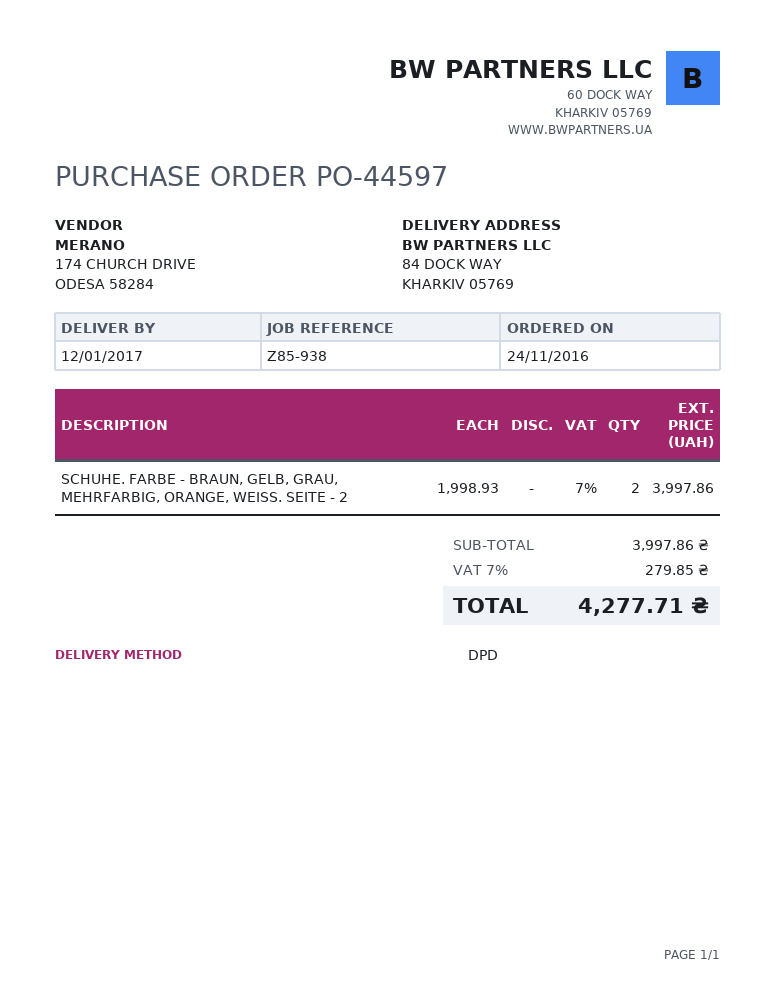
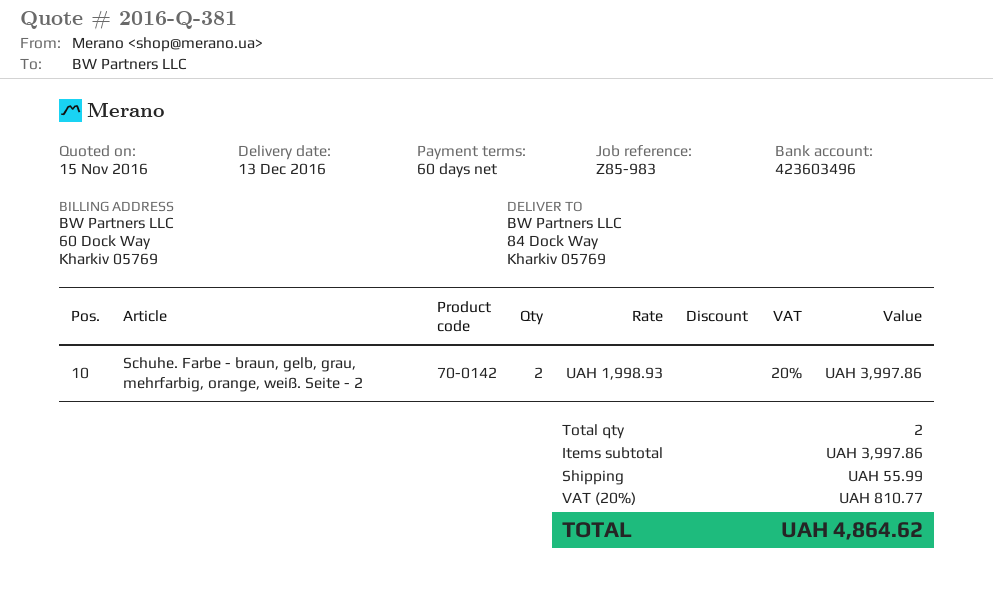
delivery date: 2017-01-12 -> 2016-12-13
reference: Z85-938 -> Z85-983
shipping: none -> 55.99
tax: 7% = 279.85 -> 20% = 810.77
total: 4277.71 -> 4864.62

